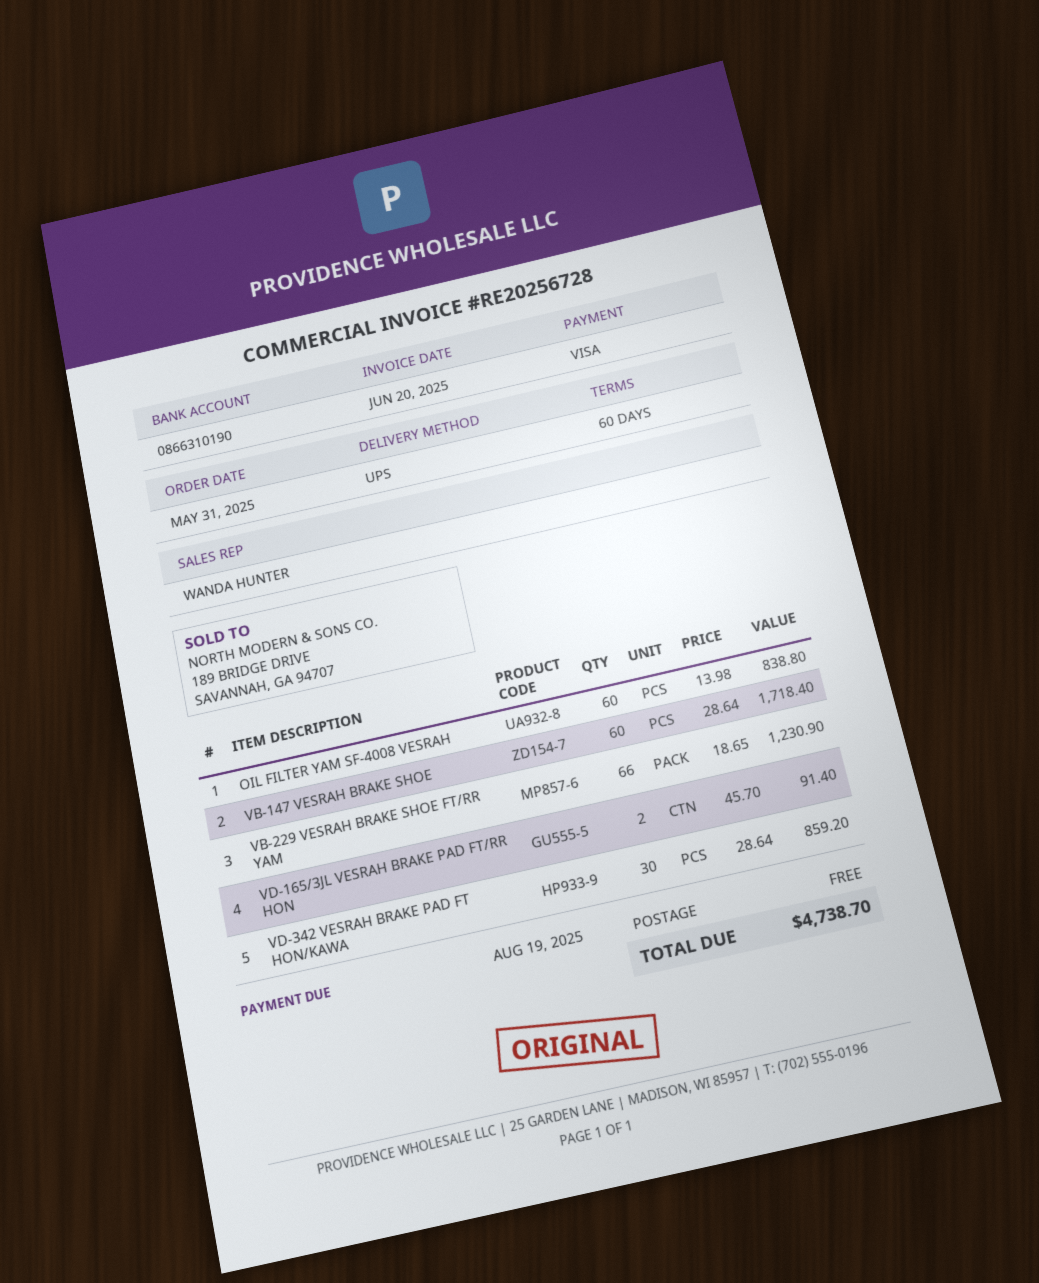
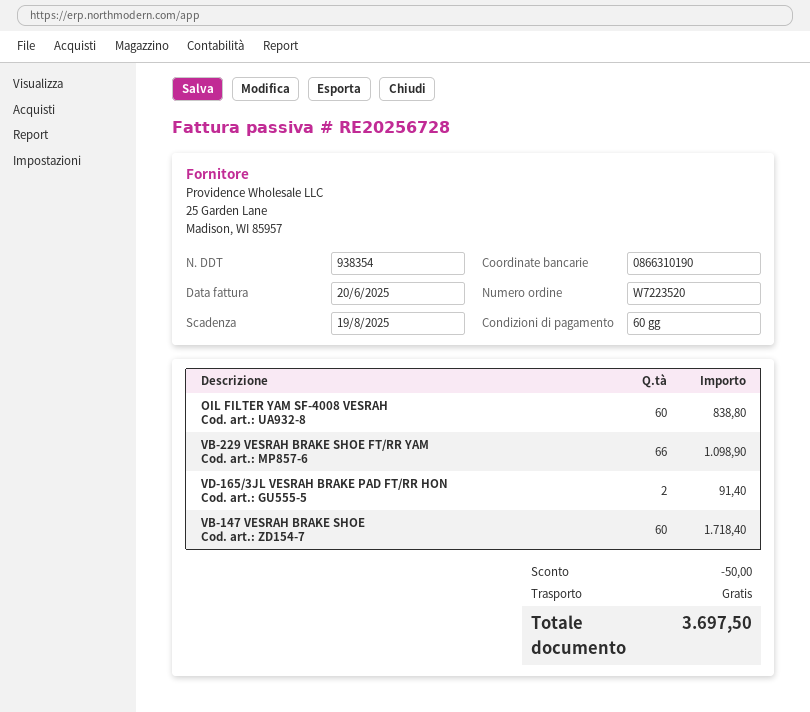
VB-229 VESRAH BRAKE SHOE FT/RR YAM: 66 for 1230.90 -> 66 for 1098.90
VD-342 VESRAH BRAKE PAD FT HON/KAWA: 30 for 859.20 -> none
discount: none -> 50.00
total: 4738.70 -> 3697.50

